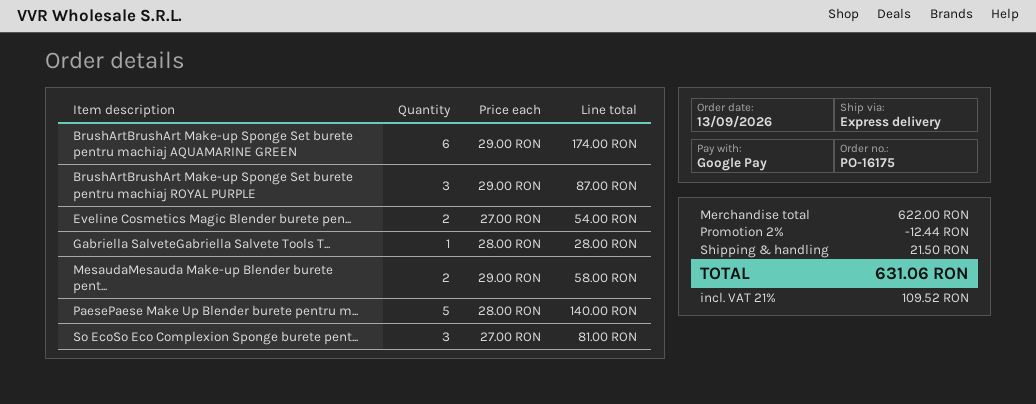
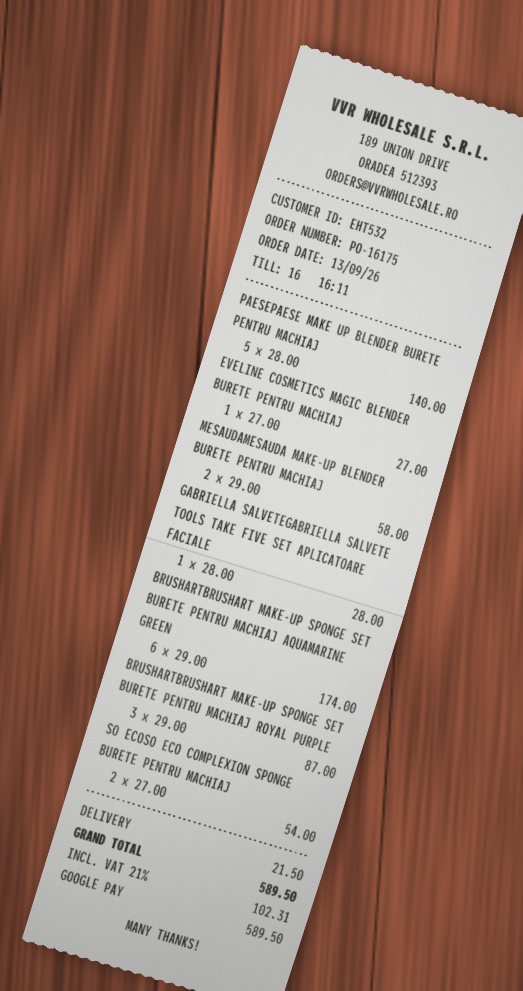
Eveline Cosmetics Magic Blender burete pen...: 2 x 27.00 = 54.00 -> 1 x 27.00 = 27.00
So EcoSo Eco Complexion Sponge burete pent...: 3 x 27.00 = 81.00 -> 2 x 27.00 = 54.00
discount: 2% = 12.44 -> none
tax: 21% = 109.52 -> 21% = 102.31
total: 631.06 -> 589.50

